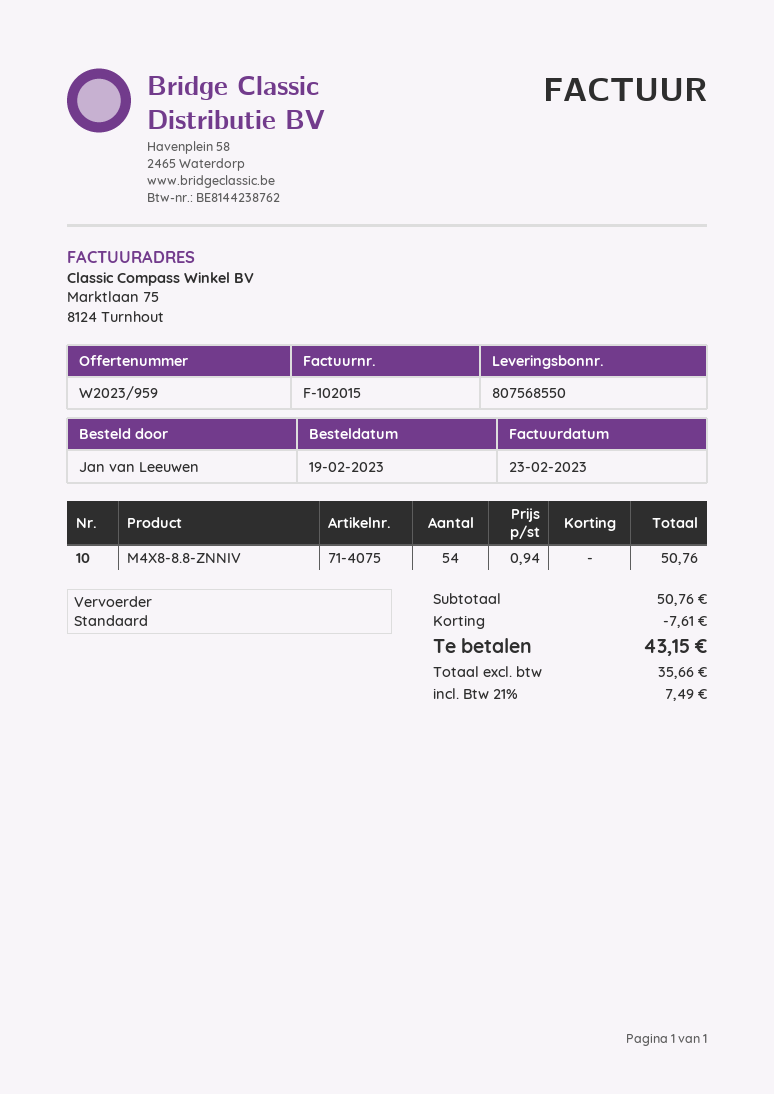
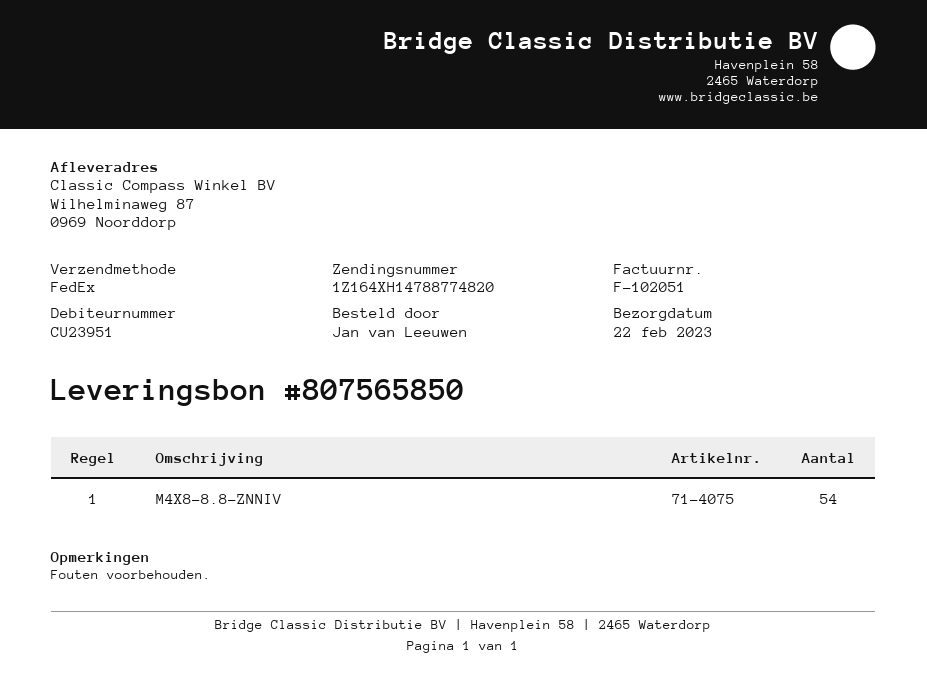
delivery note number: 807568550 -> 807565850
invoice number: F-102015 -> F-102051
shipping method: standard -> FedEx

